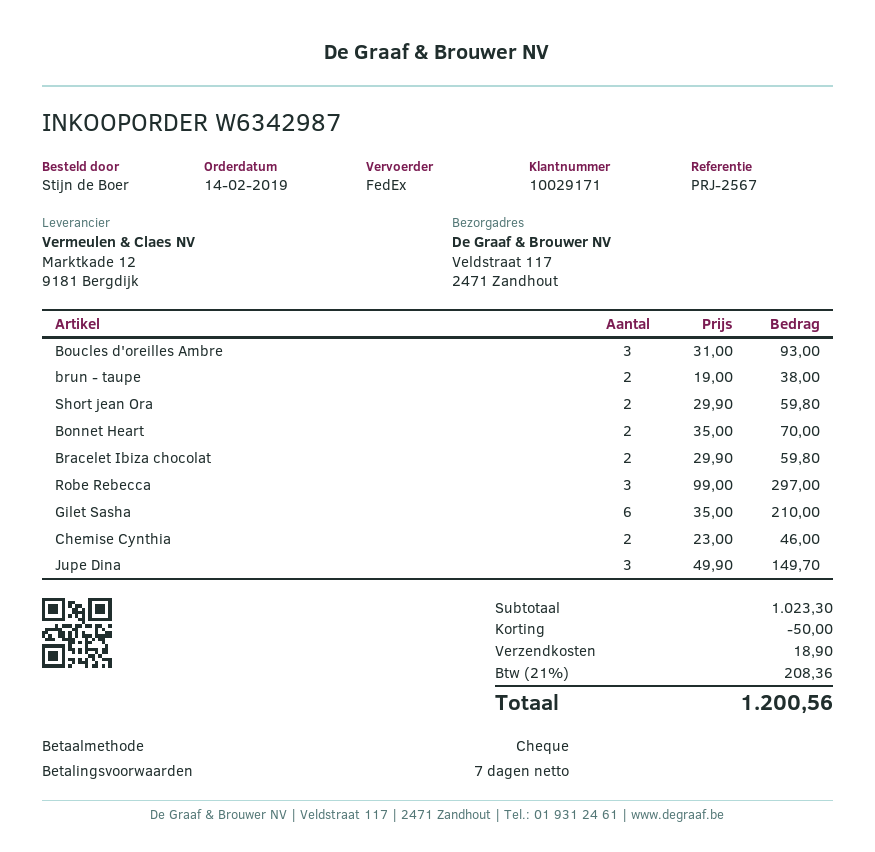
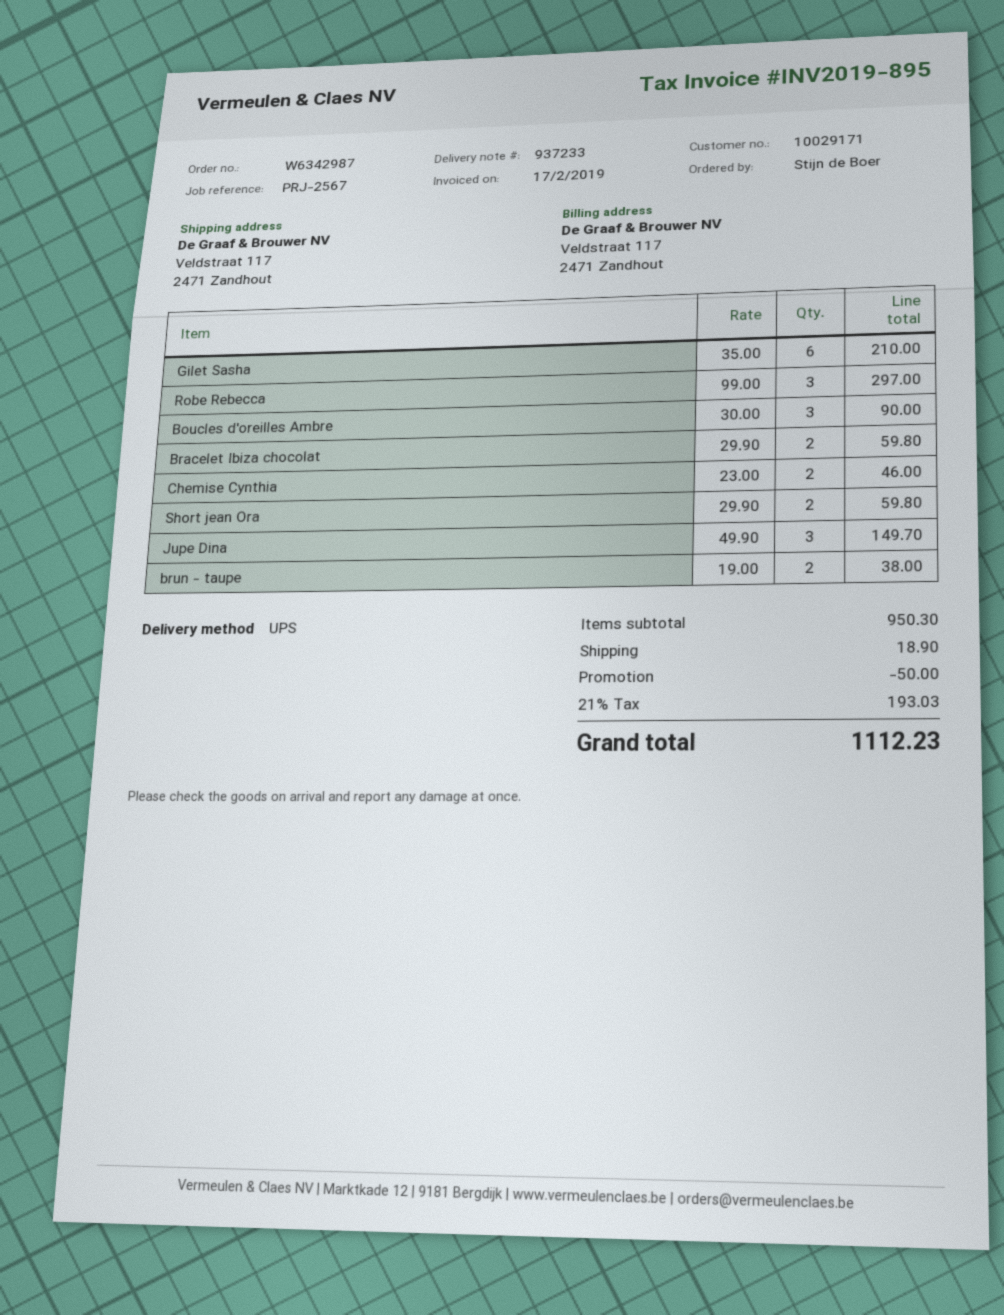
shipping method: FedEx -> UPS
Boucles d'oreilles Ambre: 3 x 31.00 = 93.00 -> 3 x 30.00 = 90.00
Bonnet Heart: 2 x 35.00 = 70.00 -> none
subtotal: 1023.30 -> 950.30
tax: 21% = 208.36 -> 21% = 193.03
total: 1200.56 -> 1112.23

